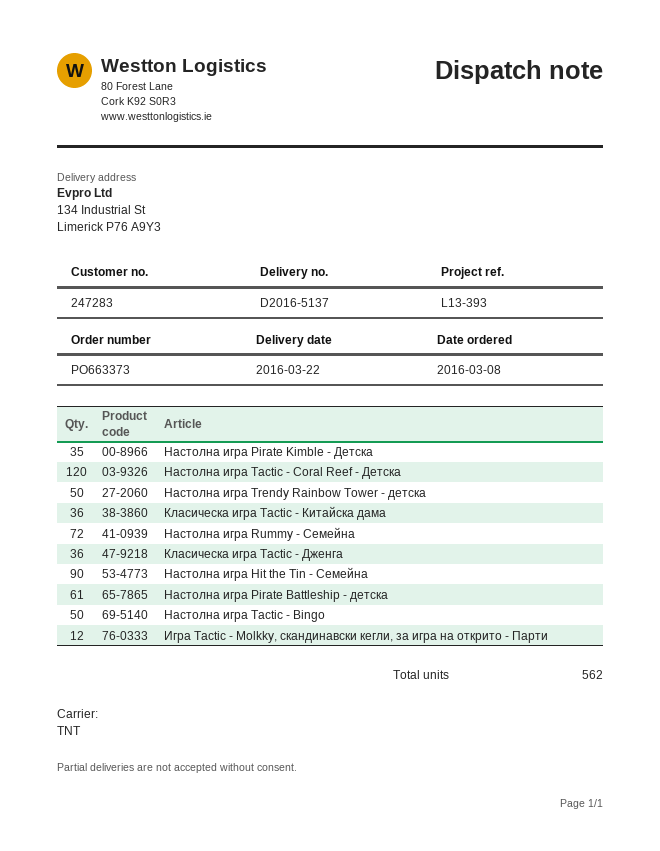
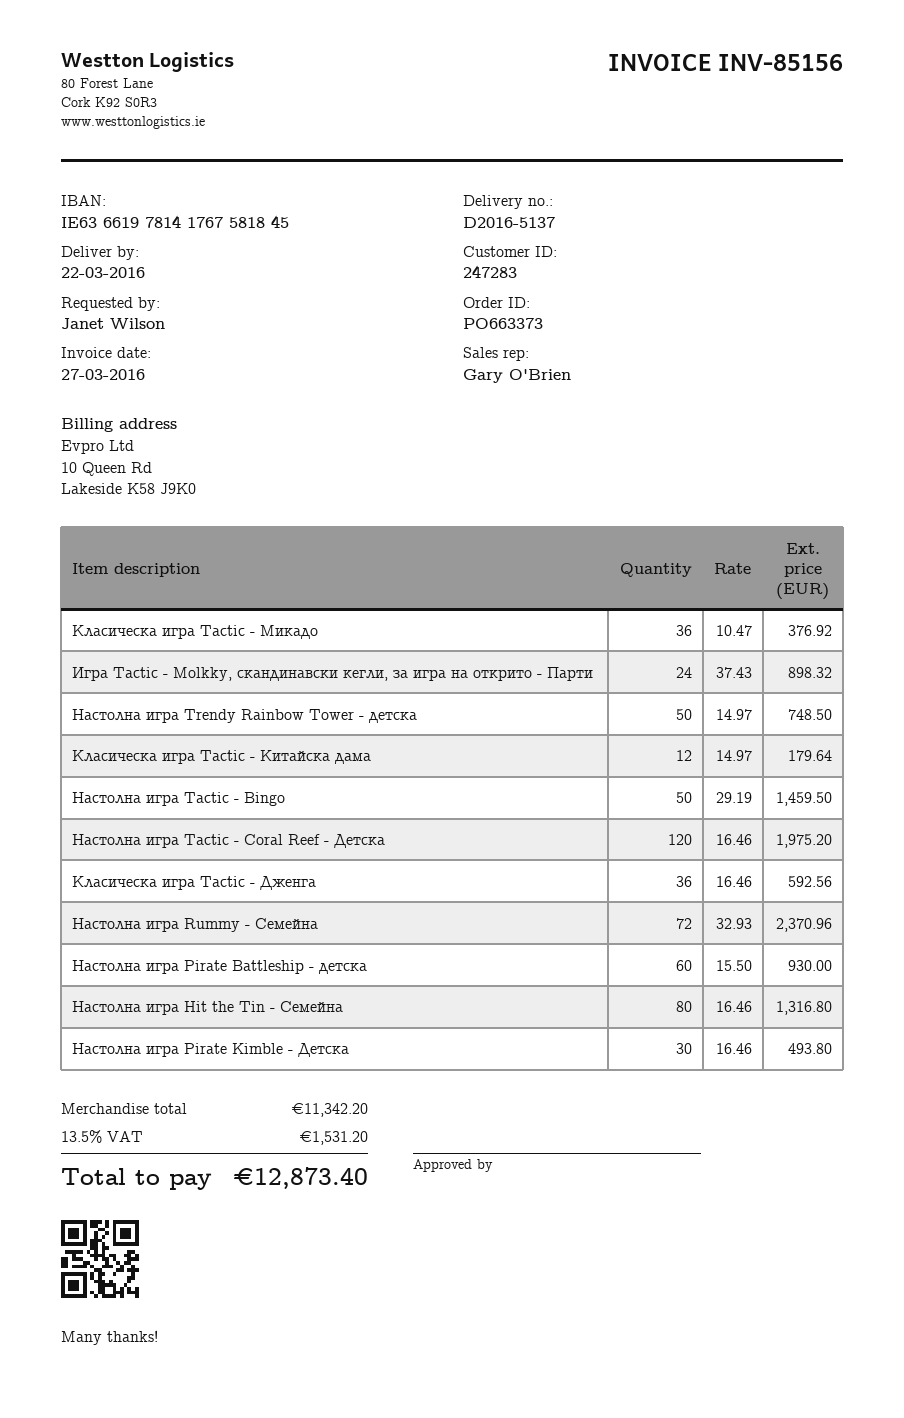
Настолна игра Pirate Kimble - Детска: 35 -> 30
Класическа игра Tactic - Китайска дама: 36 -> 12
Настолна игра Hit the Tin - Семейна: 90 -> 80
Настолна игра Pirate Battleship - детска: 61 -> 60
Игра Tactic - Molkky, скандинавски кегли, за игра на открито - Парти: 12 -> 24
Класическа игра Tactic - Микадо: none -> 36

